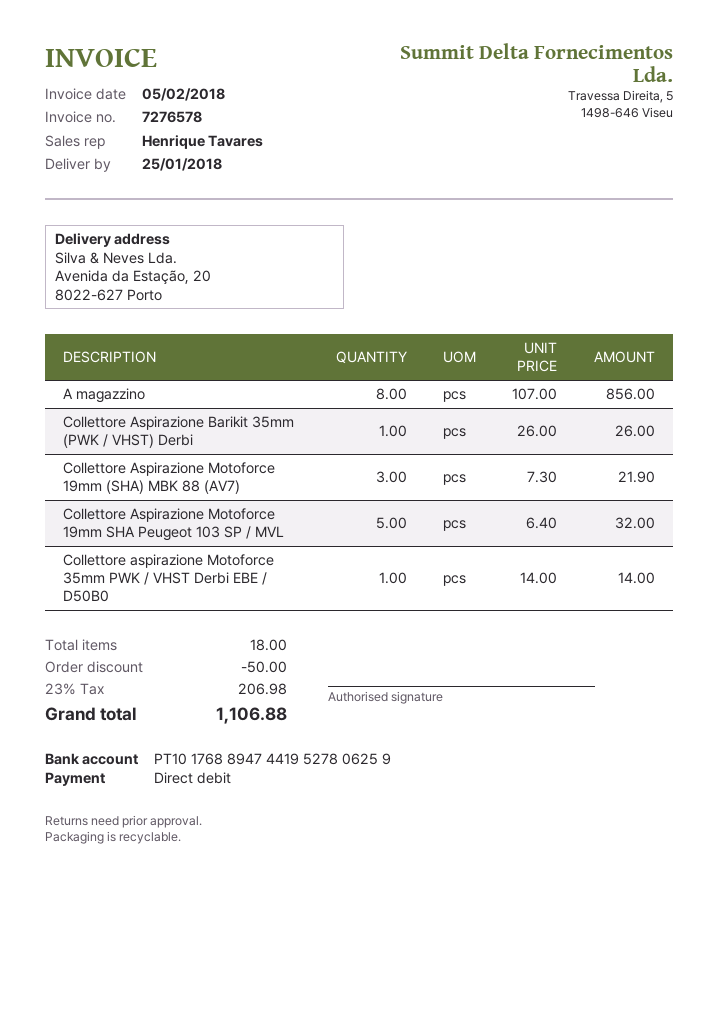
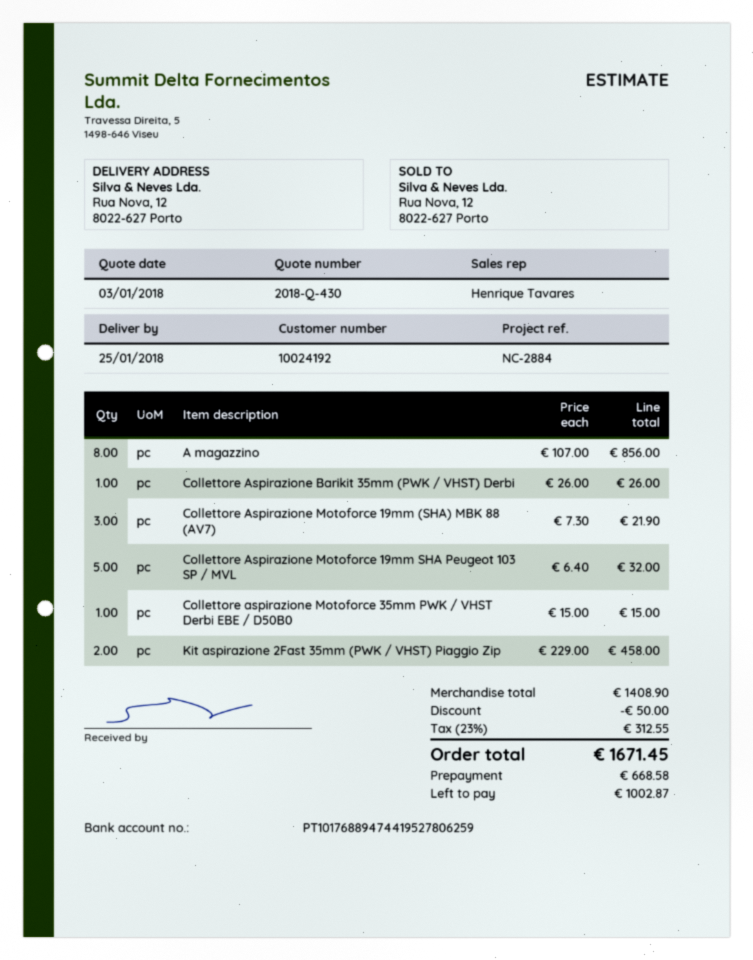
ship to: Avenida da Estação, 20, 8022-627 Porto -> Rua Nova, 12, 8022-627 Porto
Collettore aspirazione Motoforce 35mm PWK / VHST Derbi EBE / D50B0: 1 x 14.00 = 14.00 -> 1 x 15.00 = 15.00
Kit aspirazione 2Fast 35mm (PWK / VHST) Piaggio Zip: none -> 2 x 229.00 = 458.00
tax: 23% = 206.98 -> 23% = 312.55
total: 1106.88 -> 1671.45

